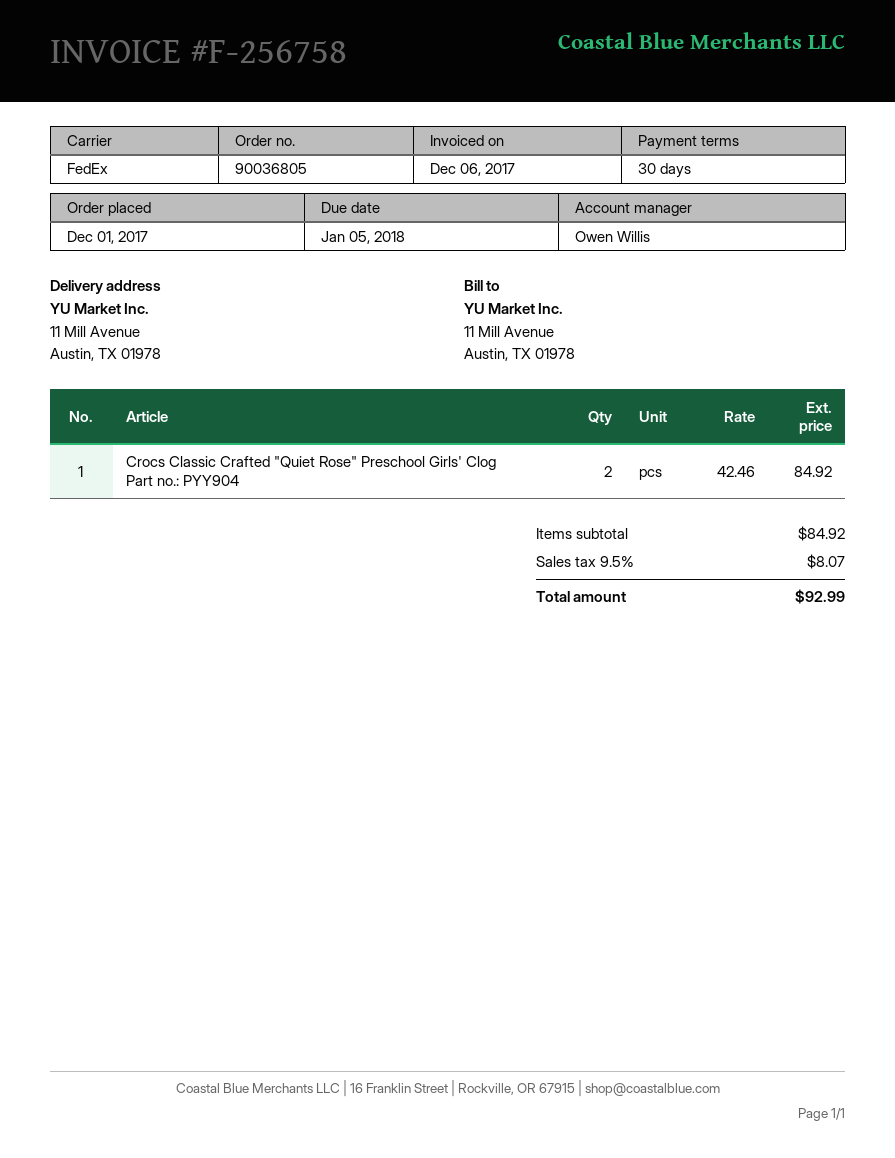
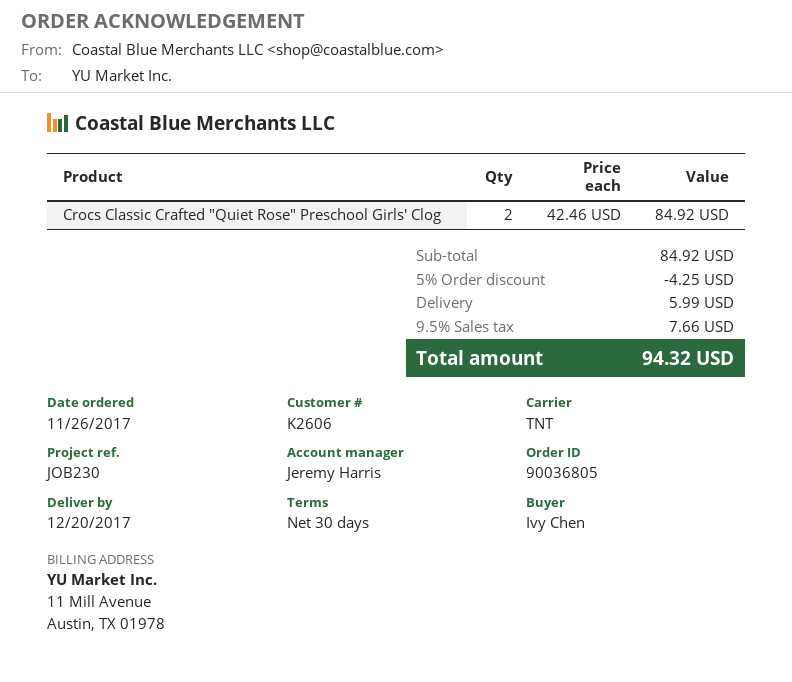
order date: 2017-12-01 -> 2017-11-26
sales rep: Owen Willis -> Jeremy Harris
shipping method: FedEx -> TNT
discount: none -> 5% = 4.25
shipping: none -> 5.99
tax: 9.5% = 8.07 -> 9.5% = 7.66
total: 92.99 -> 94.32

